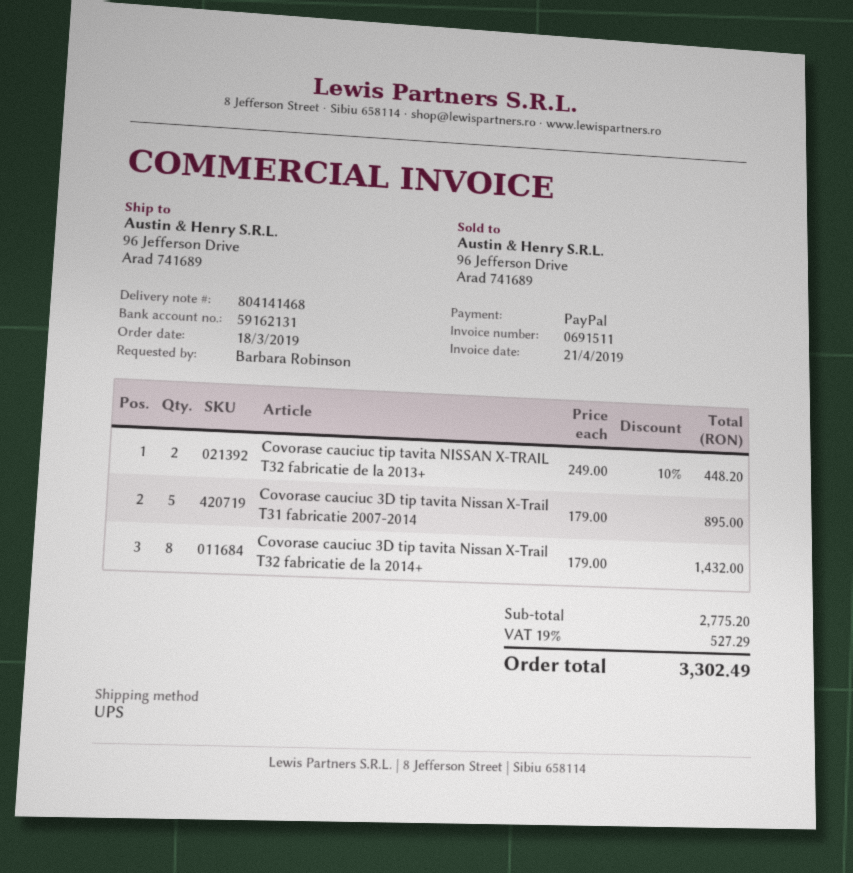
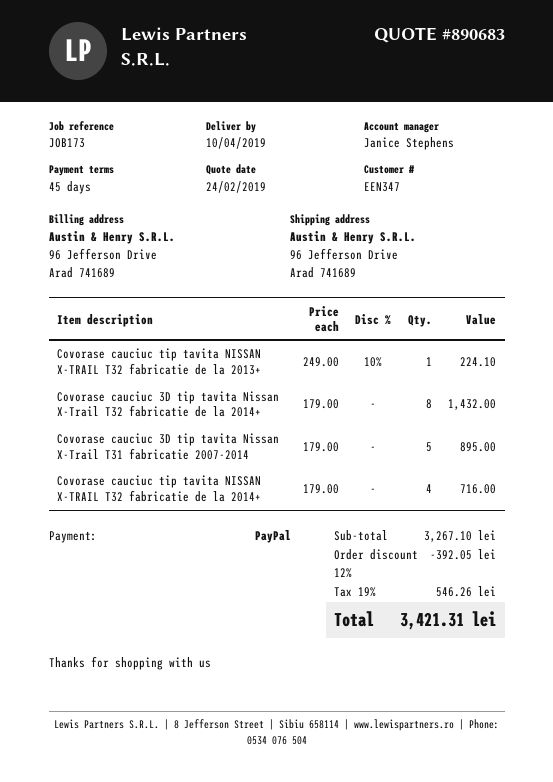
Covorase cauciuc tip tavita NISSAN X-TRAIL T32 fabricatie de la 2013+: 2 x 249.00 - 10% = 448.20 -> 1 x 249.00 - 10% = 224.10
Covorase cauciuc tip tavita NISSAN X-TRAIL T32 fabricatie de la 2014+: none -> 4 x 179.00 = 716.00
subtotal: 2775.20 -> 3267.10
discount: none -> 12% = 392.05
tax: 19% = 527.29 -> 19% = 546.26
total: 3302.49 -> 3421.31

